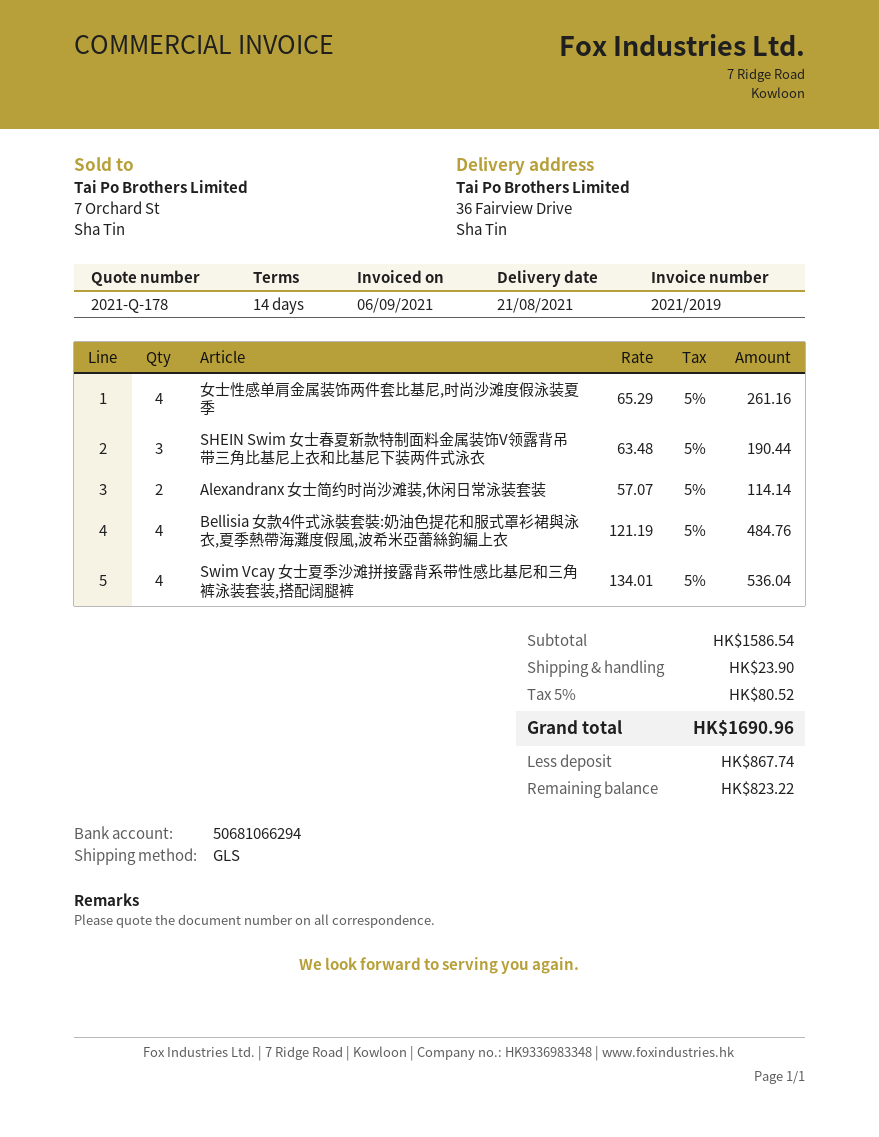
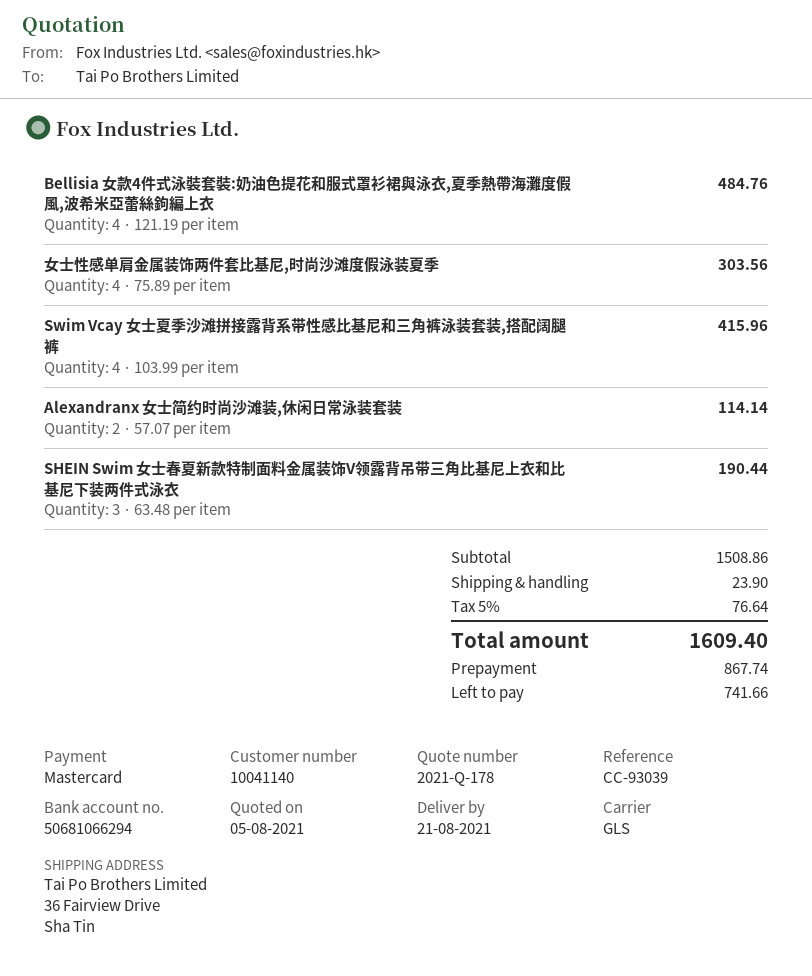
女士性感单肩金属装饰两件套比基尼,时尚沙滩度假泳装夏季: 4 x 65.29 = 261.16 -> 4 x 75.89 = 303.56
Swim Vcay 女士夏季沙滩拼接露背系带性感比基尼和三角裤泳装套装,搭配阔腿裤: 4 x 134.01 = 536.04 -> 4 x 103.99 = 415.96
subtotal: 1586.54 -> 1508.86
tax: 5% = 80.52 -> 5% = 76.64
total: 1690.96 -> 1609.40
balance: 823.22 -> 741.66

